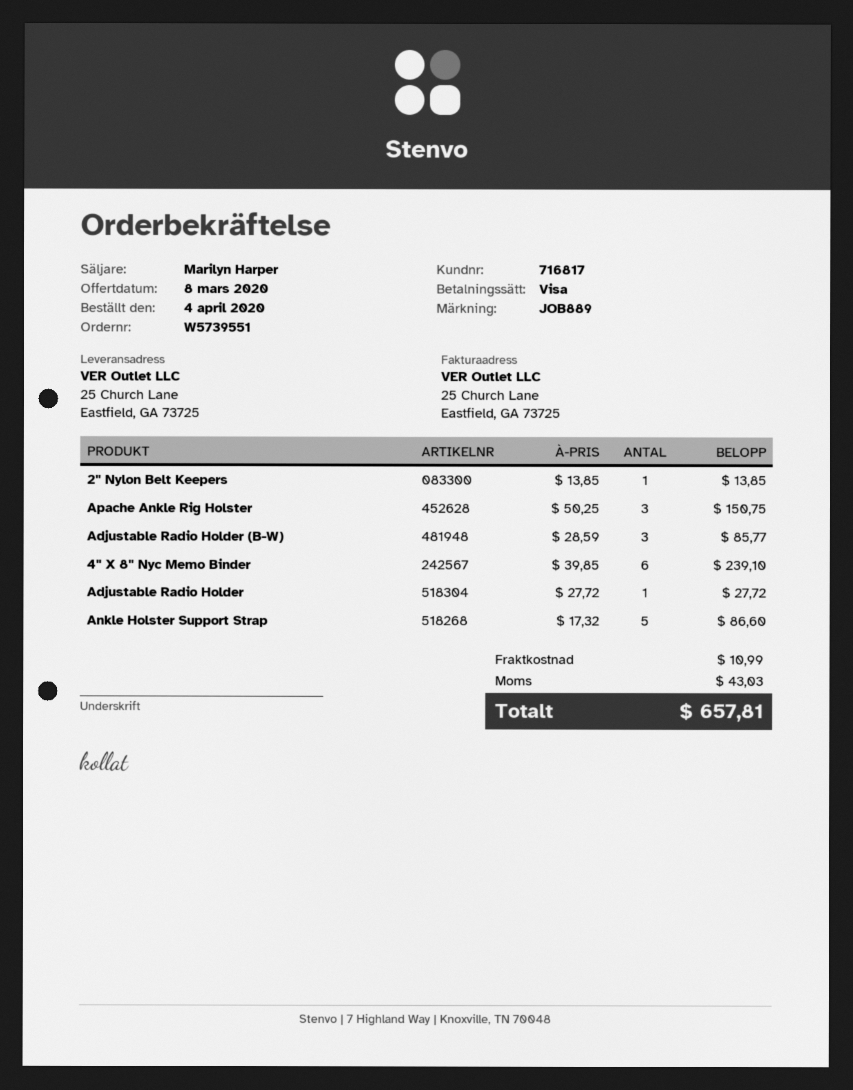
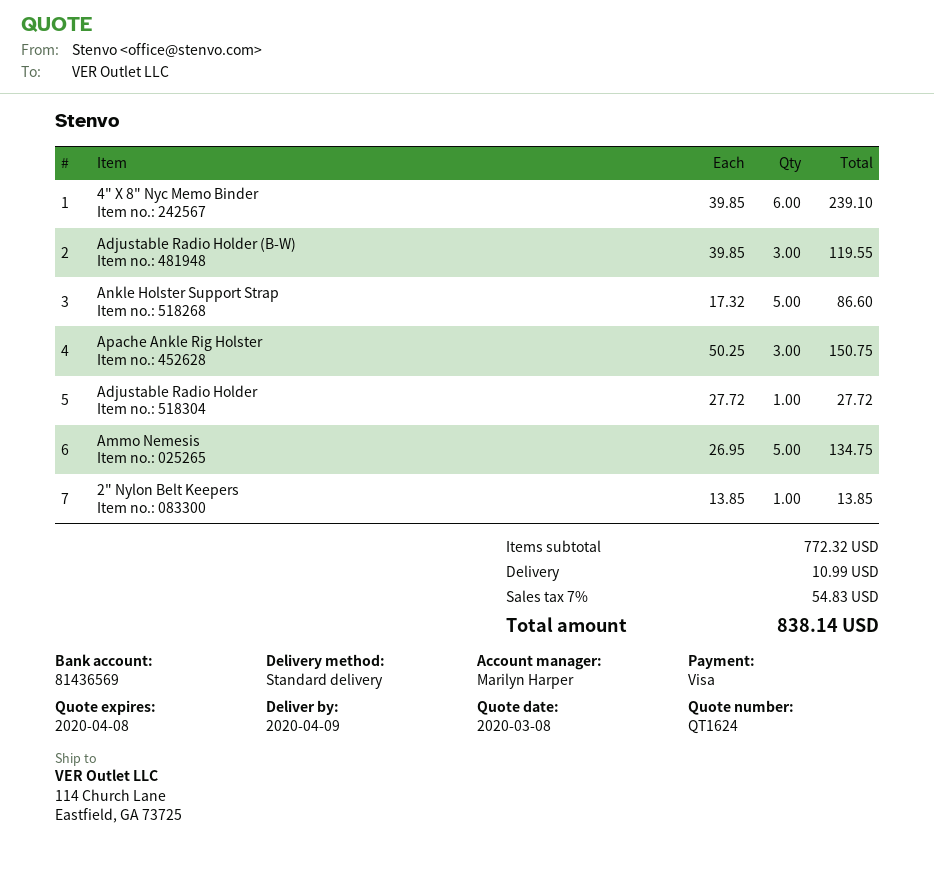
ship to: 25 Church Lane, Eastfield, GA 73725 -> 114 Church Lane, Eastfield, GA 73725
Adjustable Radio Holder (B-W): 3 x 28.59 = 85.77 -> 3 x 39.85 = 119.55
Ammo Nemesis: none -> 5 x 26.95 = 134.75
tax: 43.03 -> 54.83
total: 657.81 -> 838.14

